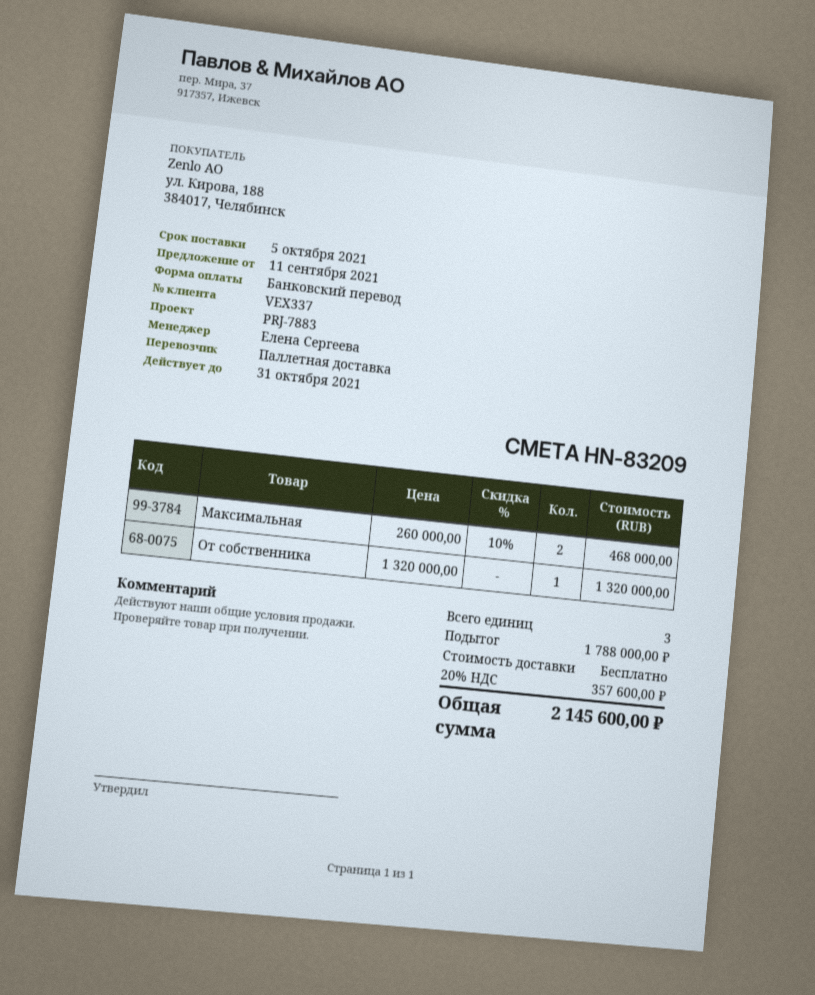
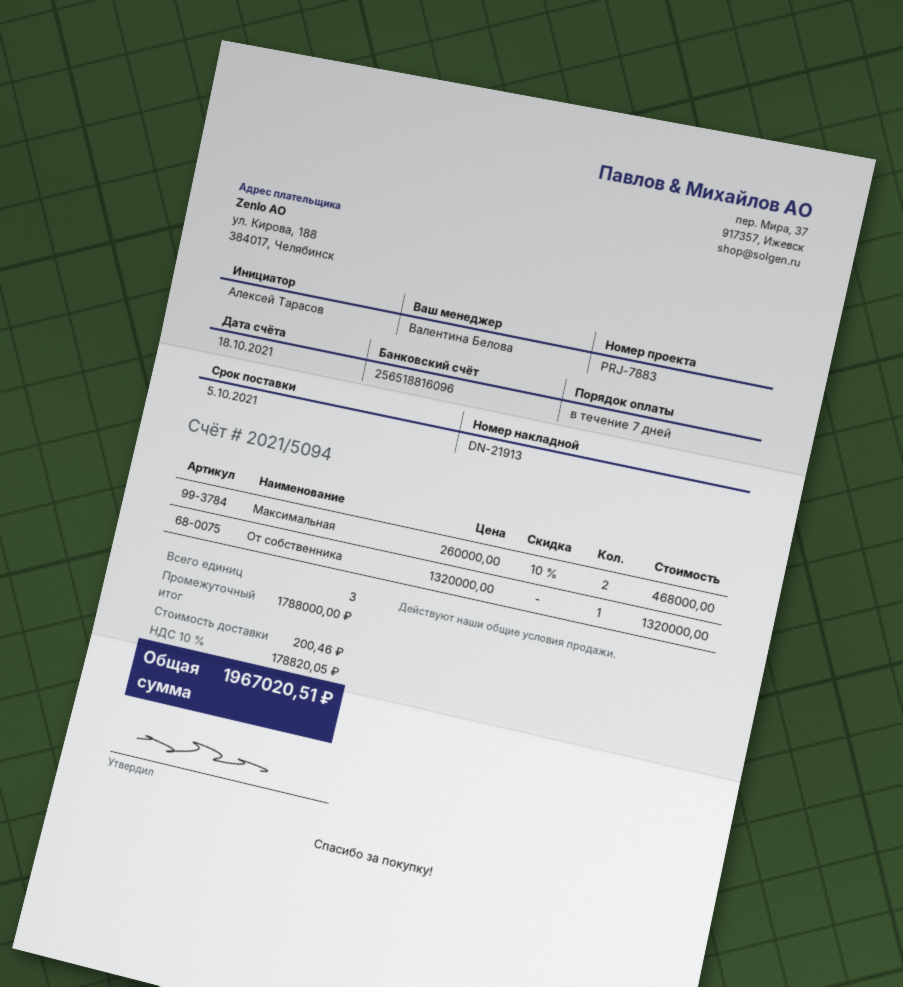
sales rep: Елена Сергеева -> Валентина Белова
shipping: 0.00 -> 200.46
tax: 20% = 357600.00 -> 10% = 178820.05
total: 2145600.00 -> 1967020.51

